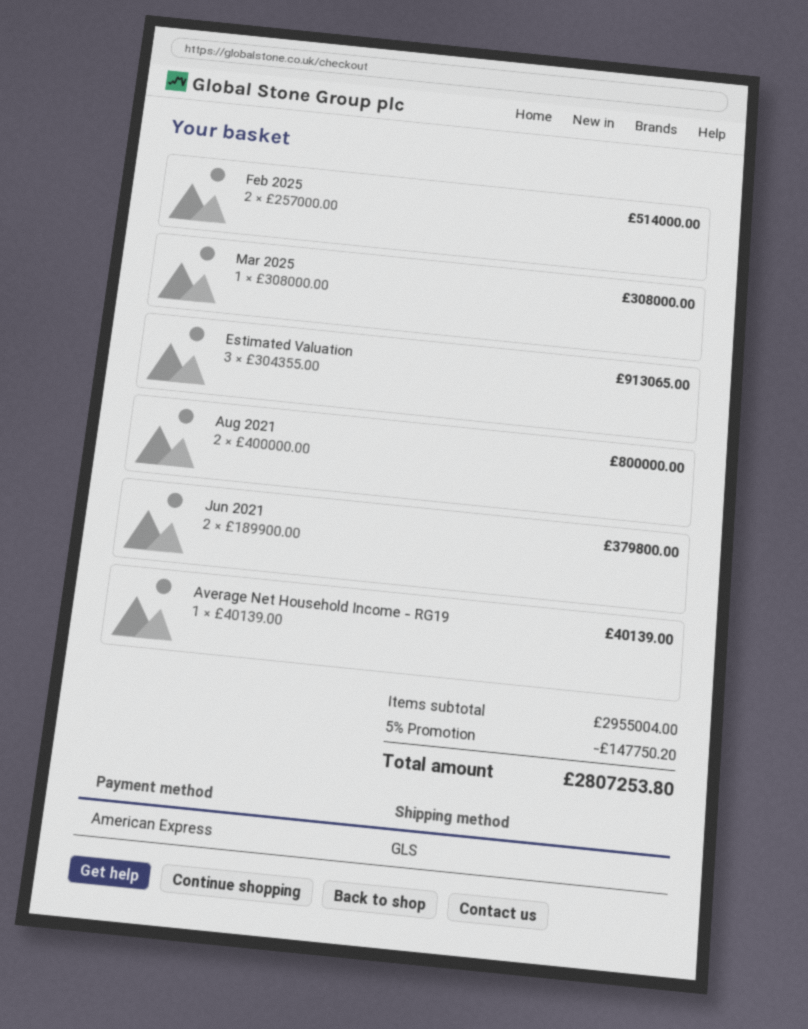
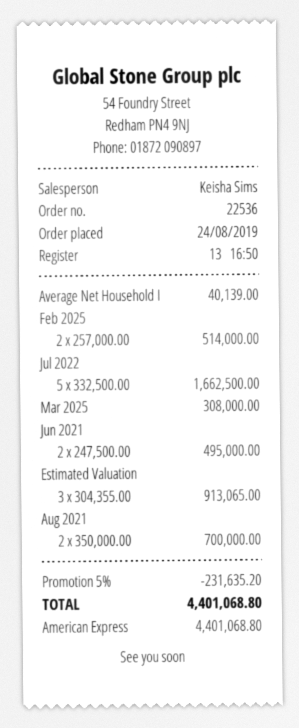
Aug 2021: 2 x 400000.00 = 800000.00 -> 2 x 350000.00 = 700000.00
Jun 2021: 2 x 189900.00 = 379800.00 -> 2 x 247500.00 = 495000.00
Jul 2022: none -> 5 x 332500.00 = 1662500.00
discount: 5% = 147750.20 -> 5% = 231635.20
total: 2807253.80 -> 4401068.80

